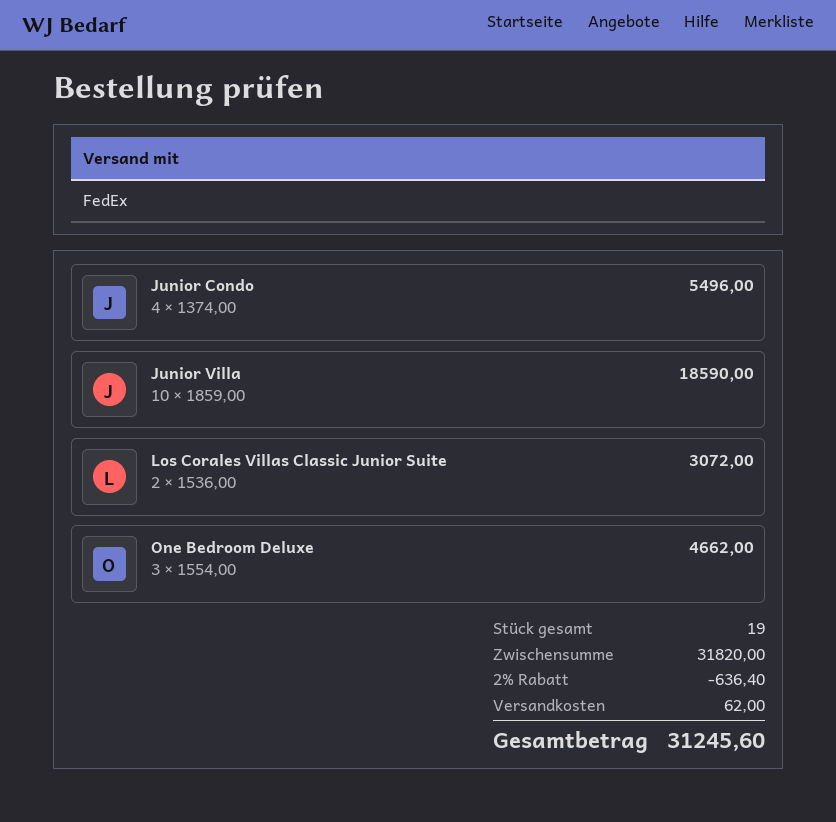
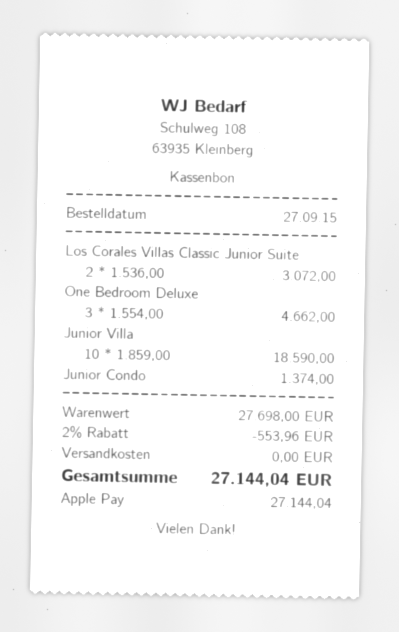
Junior Condo: 4 x 1374.00 = 5496.00 -> 1 x 1374.00 = 1374.00
subtotal: 31820.00 -> 27698.00
discount: 2% = 636.40 -> 2% = 553.96
shipping: 62.00 -> 0.00
total: 31245.60 -> 27144.04

